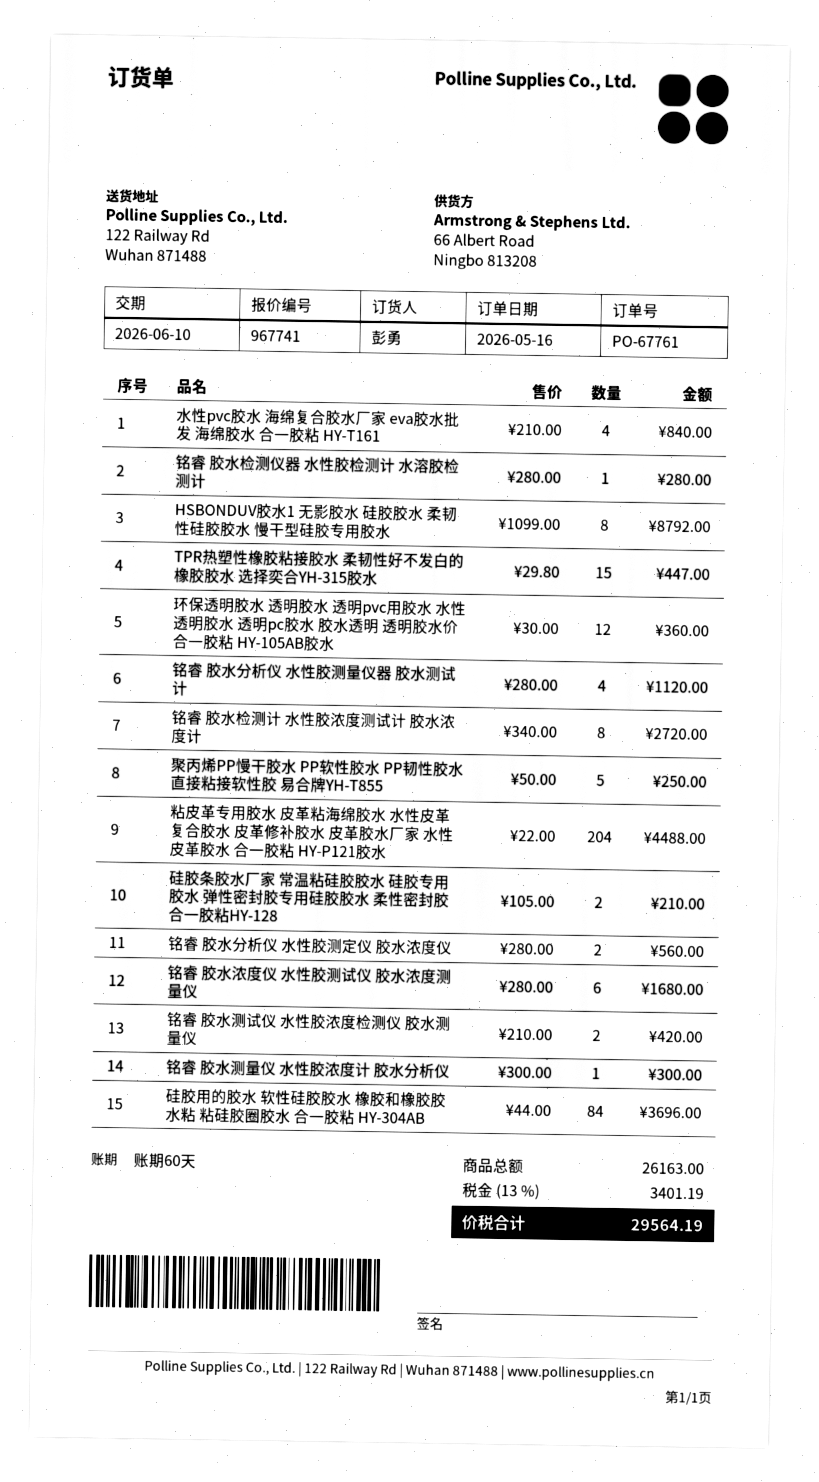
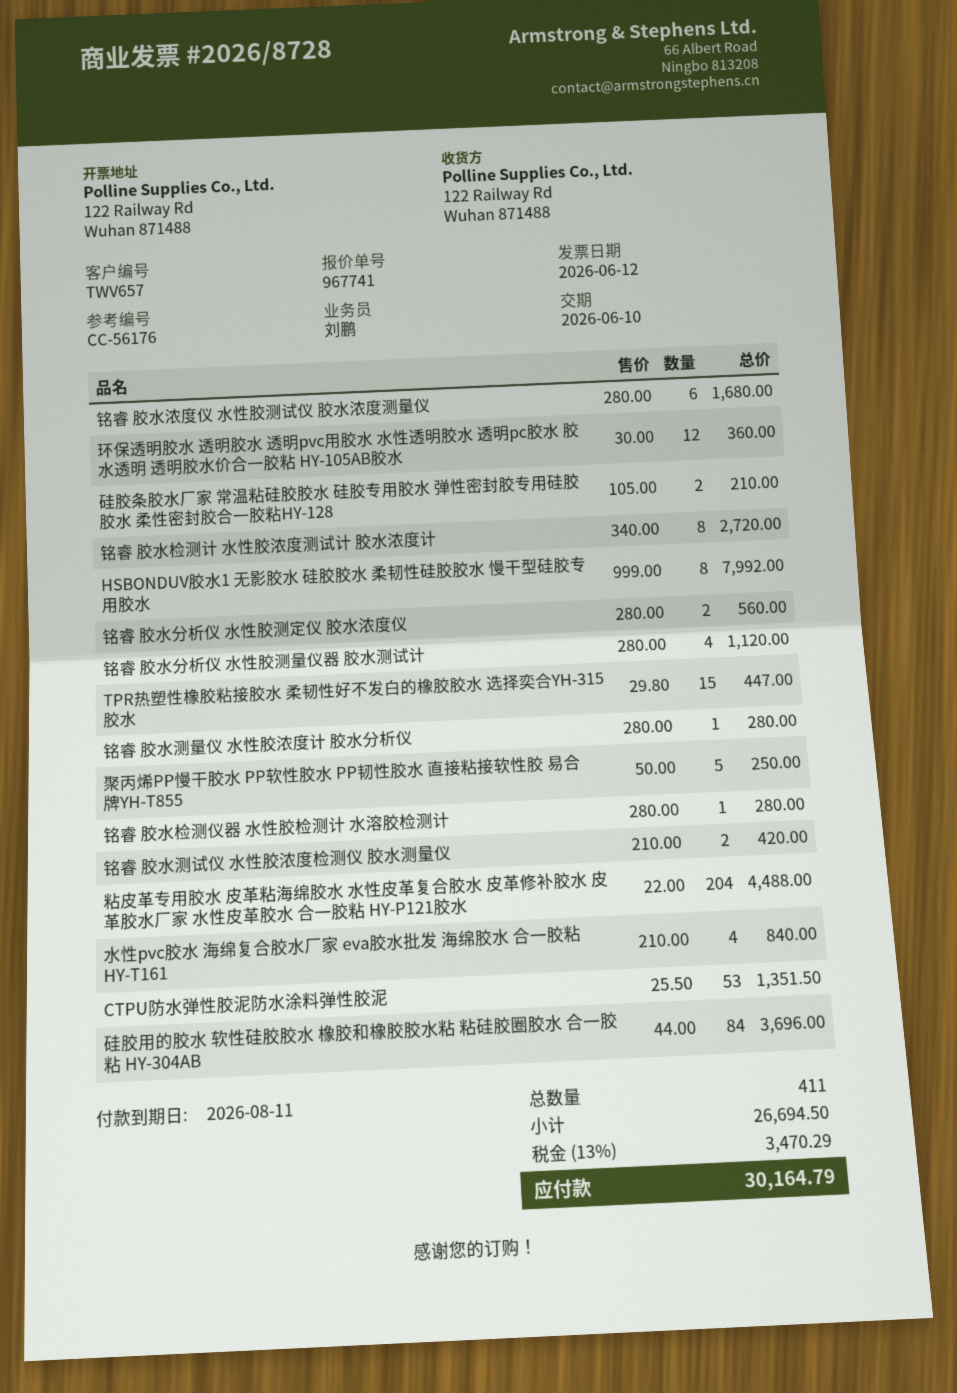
HSBONDUV胶水1 无影胶水 硅胶胶水 柔韧性硅胶胶水 慢干型硅胶专用胶水: 8 x 1099.00 = 8792.00 -> 8 x 999.00 = 7992.00
铭睿 胶水测量仪 水性胶浓度计 胶水分析仪: 1 x 300.00 = 300.00 -> 1 x 280.00 = 280.00
CTPU防水弹性胶泥防水涂料弹性胶泥: none -> 53 x 25.50 = 1351.50
subtotal: 26163.00 -> 26694.50
tax: 13% = 3401.19 -> 13% = 3470.29
total: 29564.19 -> 30164.79

